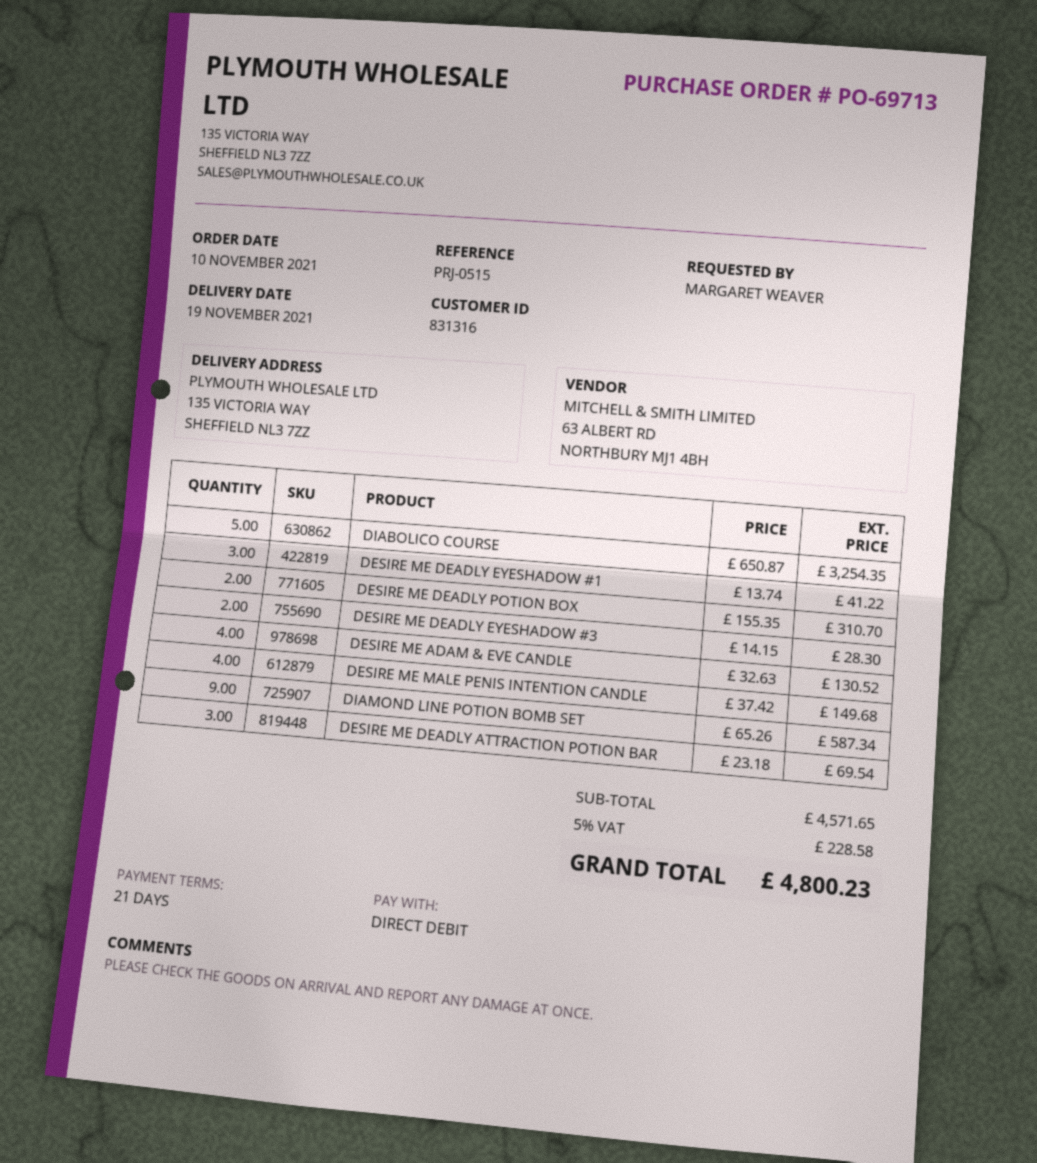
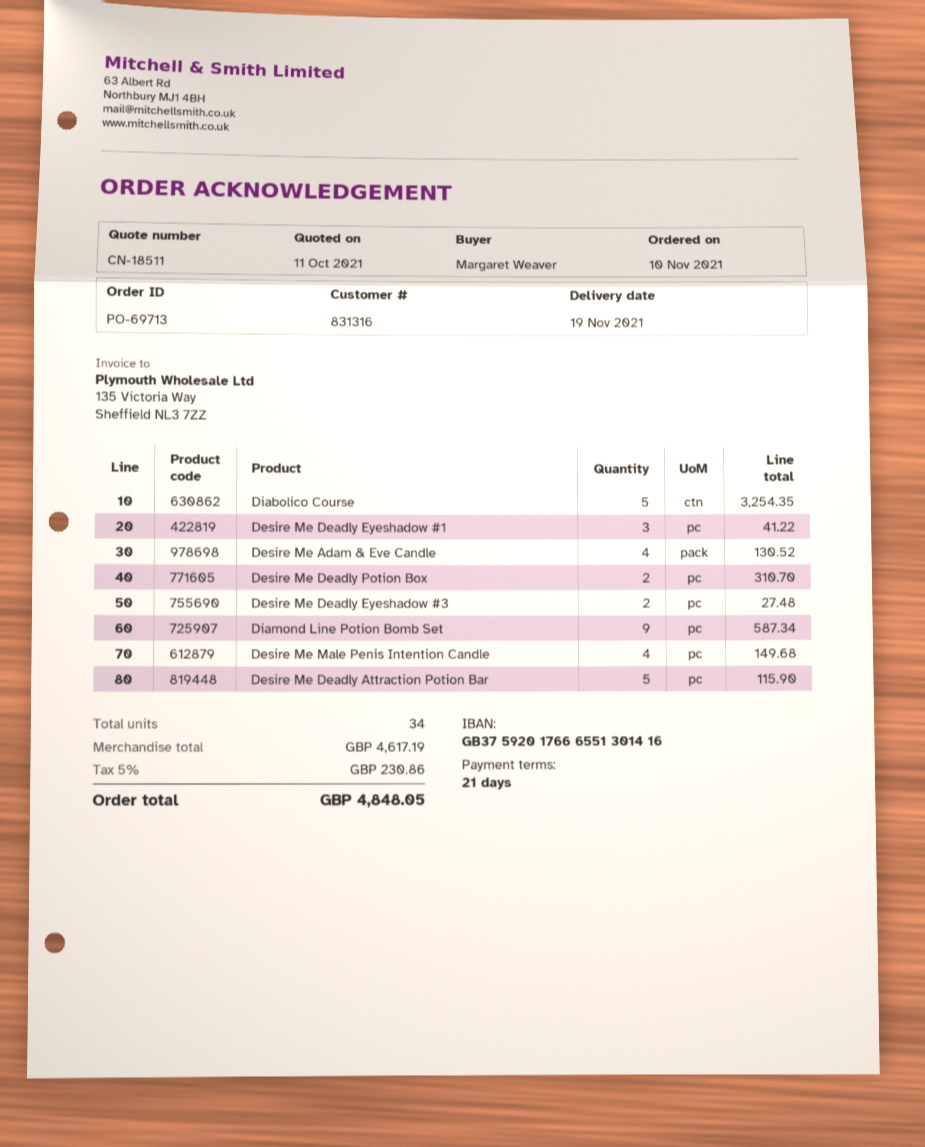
DESIRE ME DEADLY EYESHADOW #3: 2 for 28.30 -> 2 for 27.48
DESIRE ME DEADLY ATTRACTION POTION BAR: 3 for 69.54 -> 5 for 115.90
subtotal: 4571.65 -> 4617.19
tax: 5% = 228.58 -> 5% = 230.86
total: 4800.23 -> 4848.05

